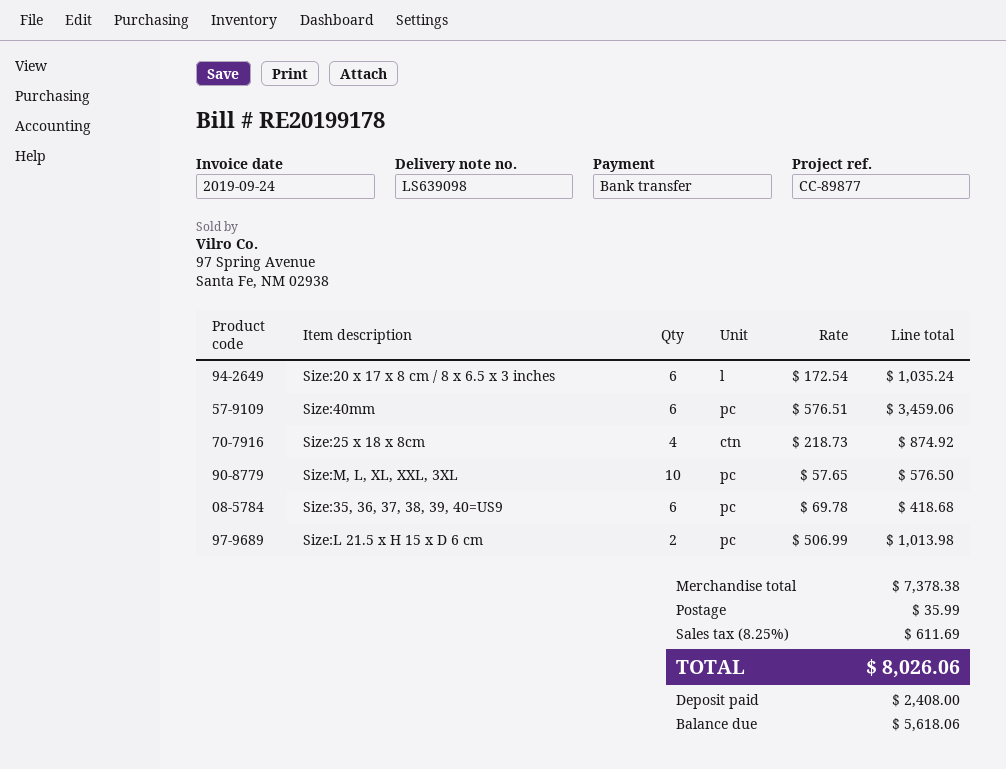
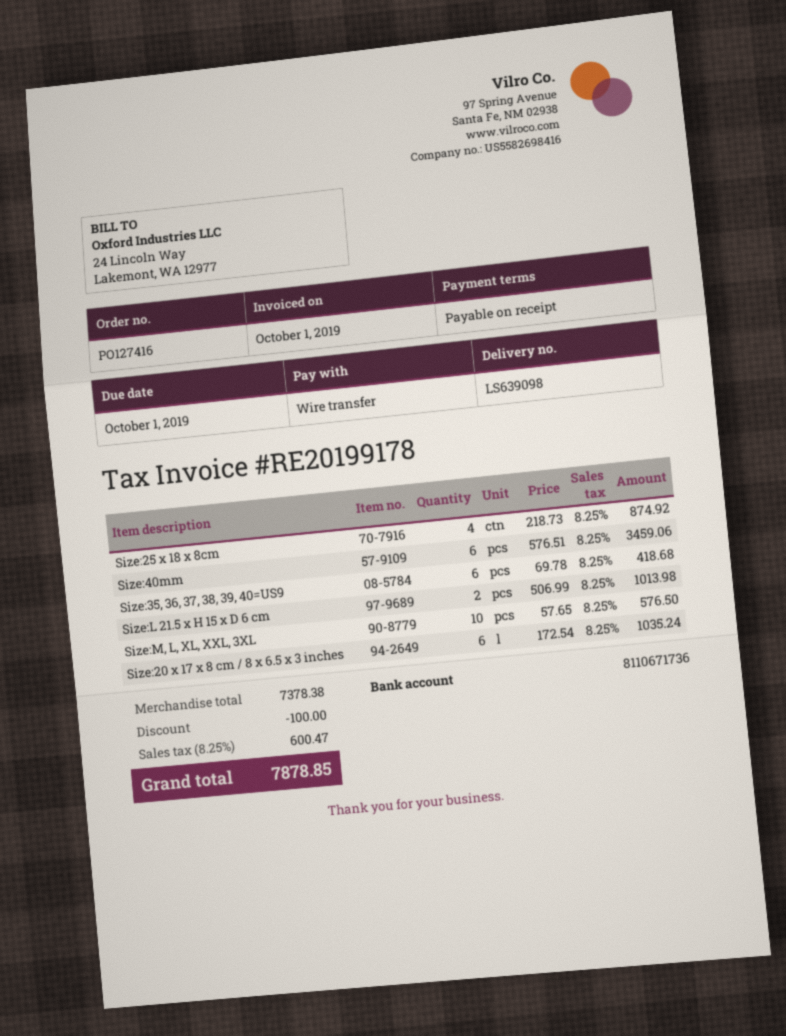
invoice date: 2019-09-24 -> 2019-10-01
discount: none -> 100.00
shipping: 35.99 -> none
tax: 8.25% = 611.69 -> 8.25% = 600.47
total: 8026.06 -> 7878.85

